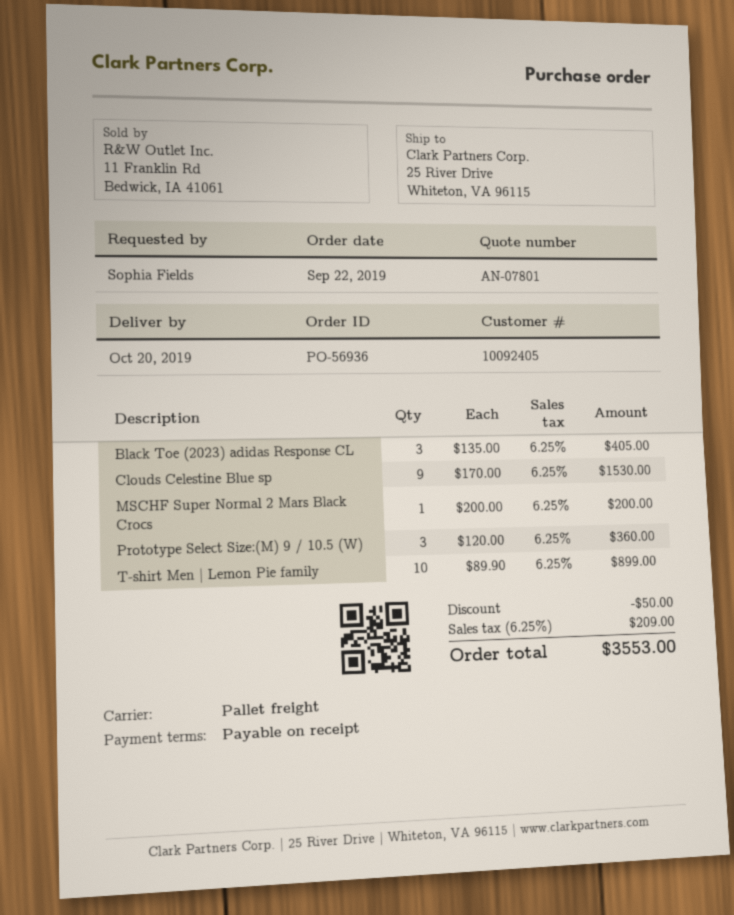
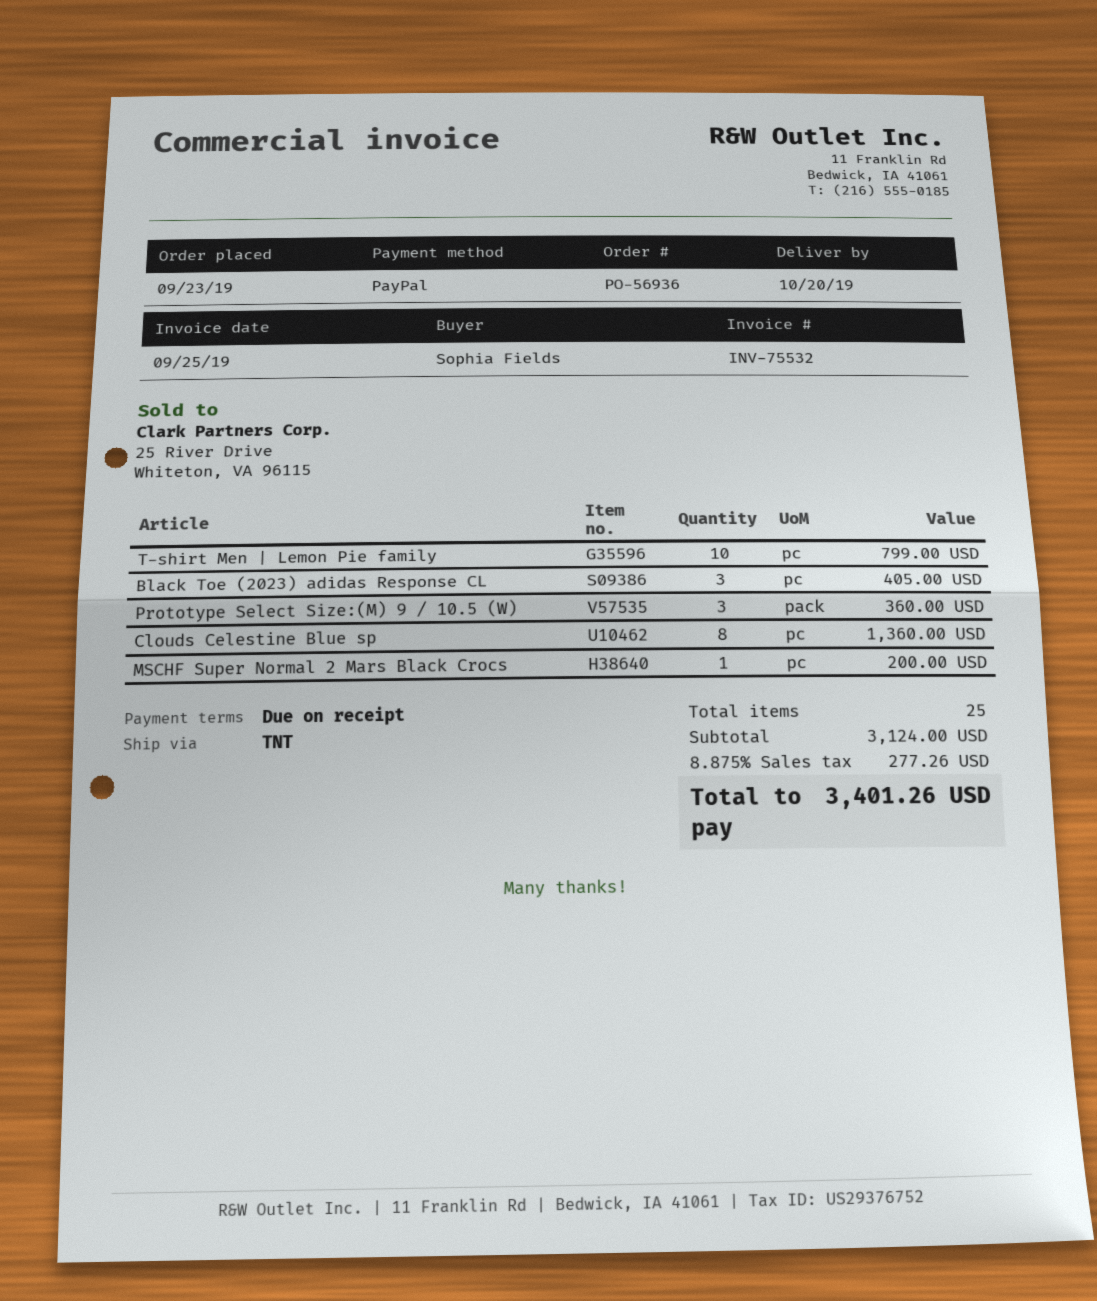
order date: 2019-09-22 -> 2019-09-23
shipping method: pallet freight -> TNT
Clouds Celestine Blue sp: 9 for 1530.00 -> 8 for 1360.00
T-shirt Men | Lemon Pie family: 10 for 899.00 -> 10 for 799.00
discount: 50.00 -> none
tax: 6.25% = 209.00 -> 8.875% = 277.26
total: 3553.00 -> 3401.26

